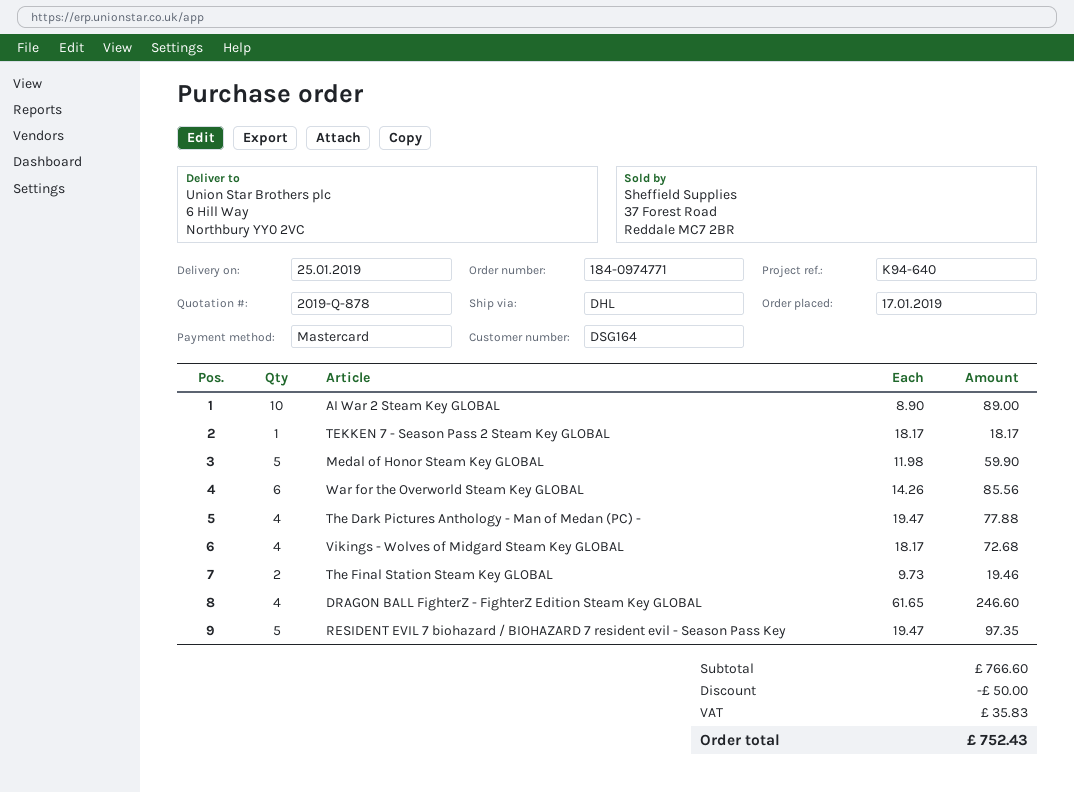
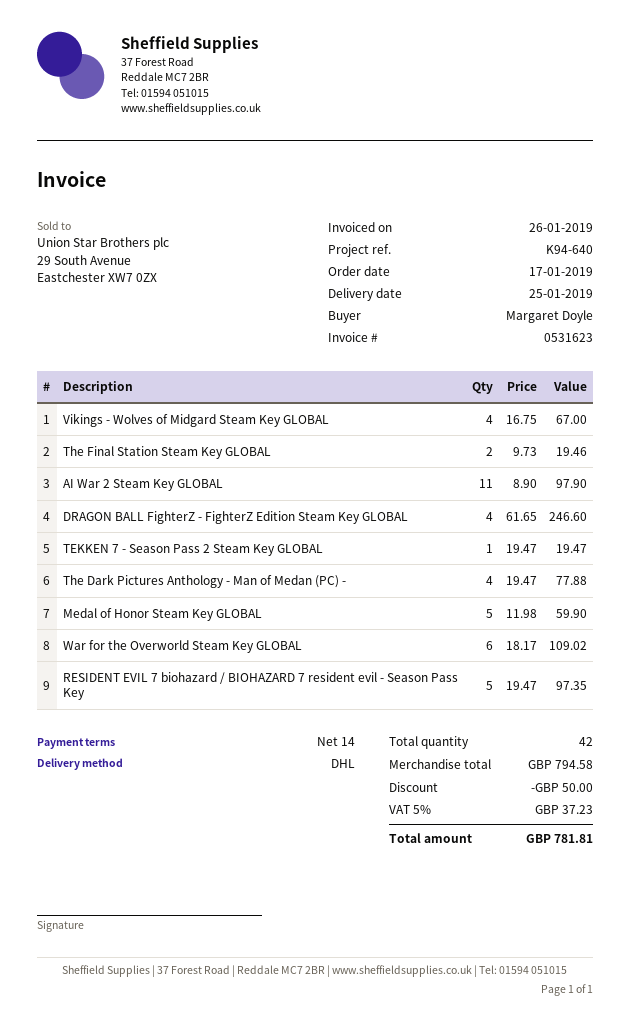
AI War 2 Steam Key GLOBAL: 10 x 8.90 = 89.00 -> 11 x 8.90 = 97.90
TEKKEN 7 - Season Pass 2 Steam Key GLOBAL: 1 x 18.17 = 18.17 -> 1 x 19.47 = 19.47
War for the Overworld Steam Key GLOBAL: 6 x 14.26 = 85.56 -> 6 x 18.17 = 109.02
Vikings - Wolves of Midgard Steam Key GLOBAL: 4 x 18.17 = 72.68 -> 4 x 16.75 = 67.00
subtotal: 766.60 -> 794.58
tax: 35.83 -> 37.23
total: 752.43 -> 781.81

